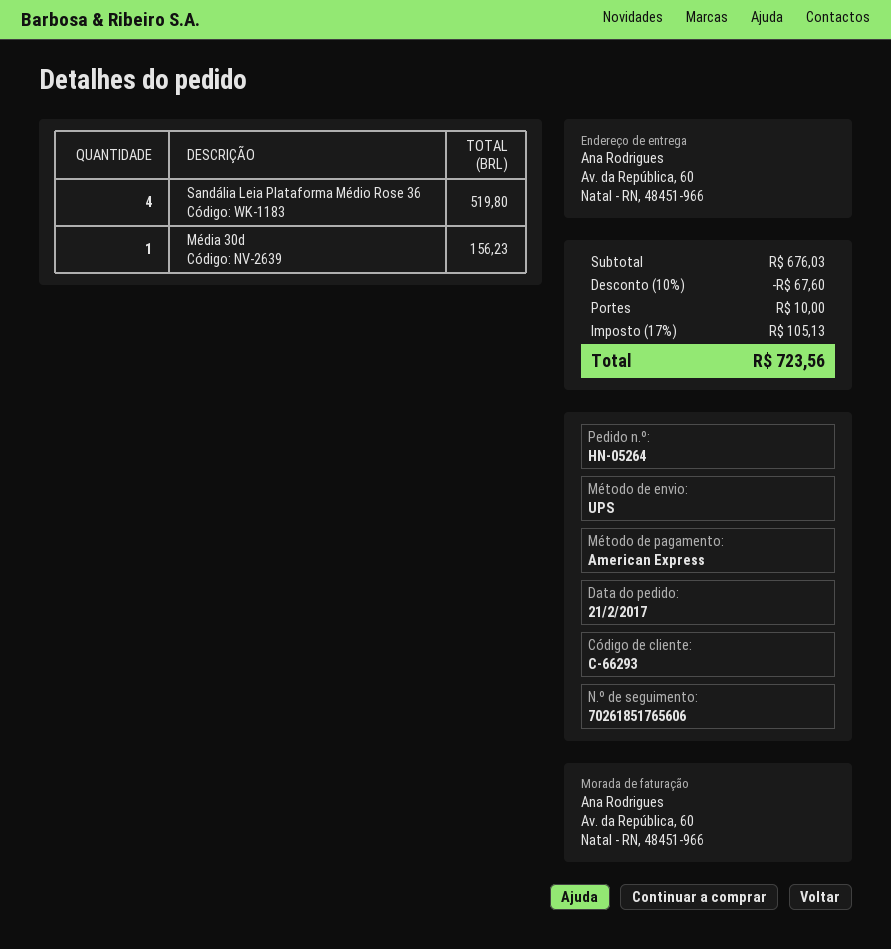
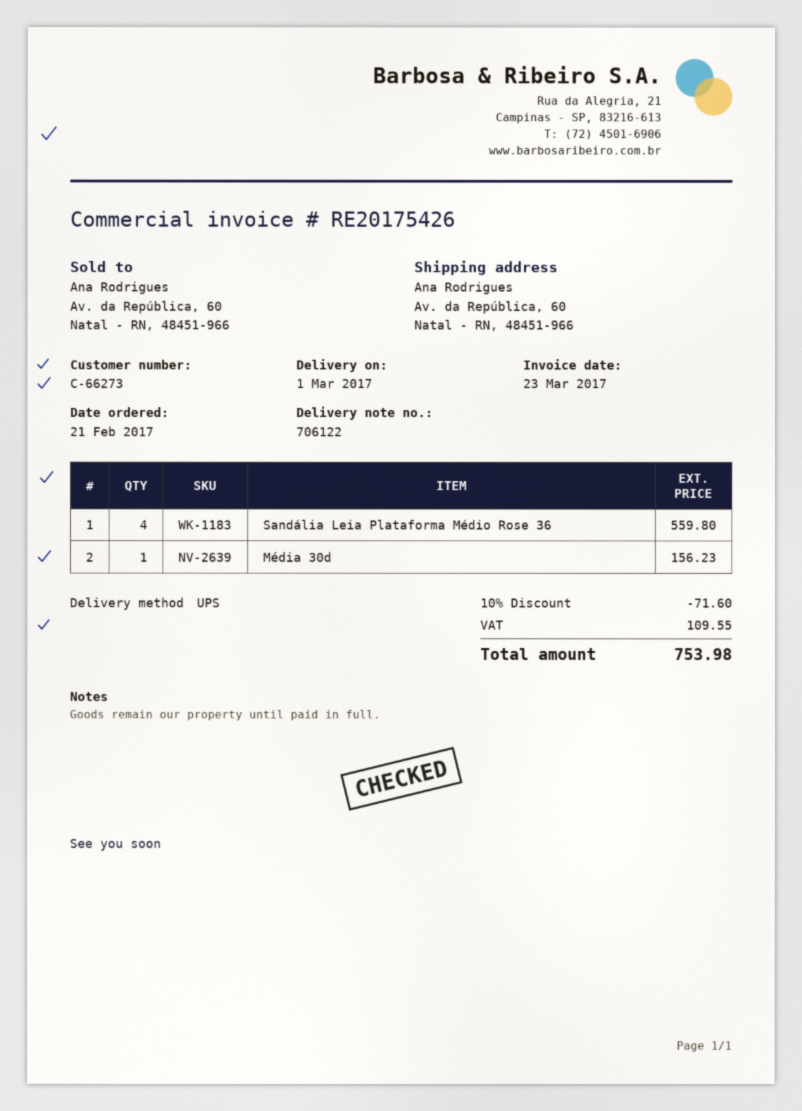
customer number: C-66293 -> C-66273
Sandália Leia Plataforma Médio Rose 36: 4 for 519.80 -> 4 for 559.80
discount: 10% = 67.60 -> 10% = 71.60
shipping: 10.00 -> none
tax: 105.13 -> 109.55
total: 723.56 -> 753.98

